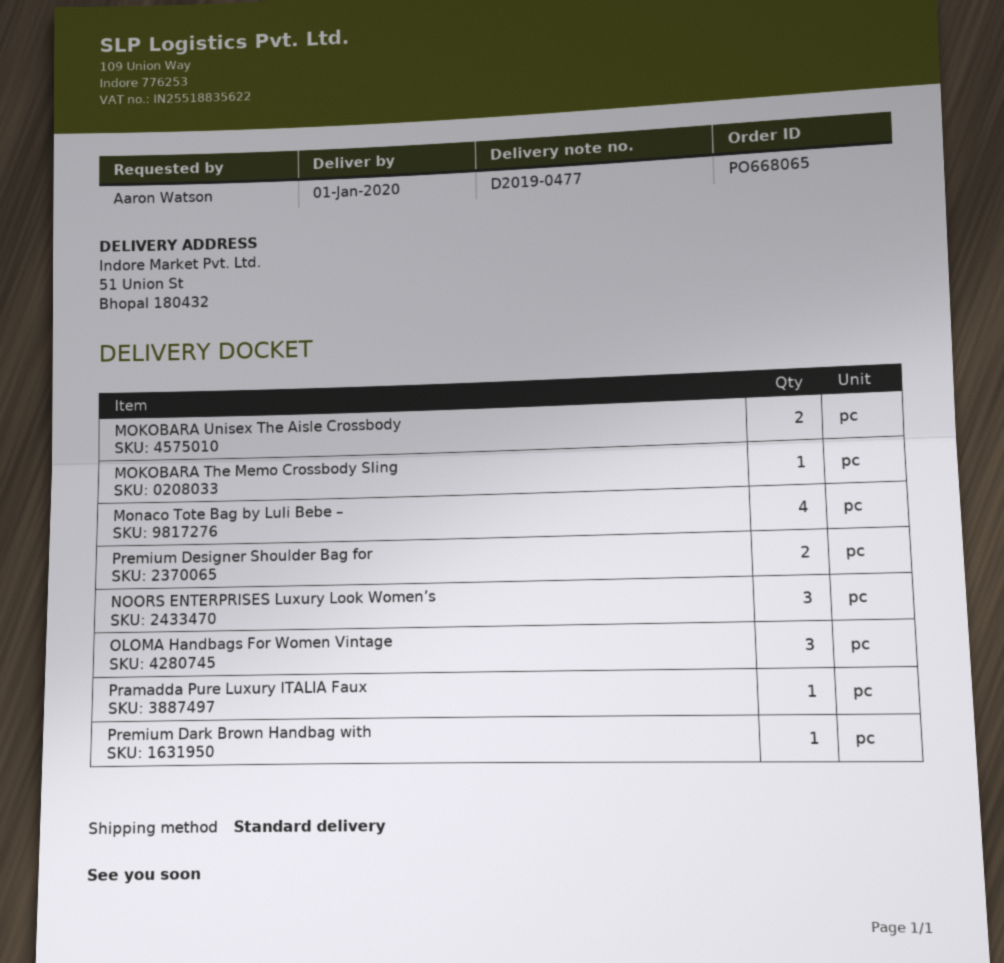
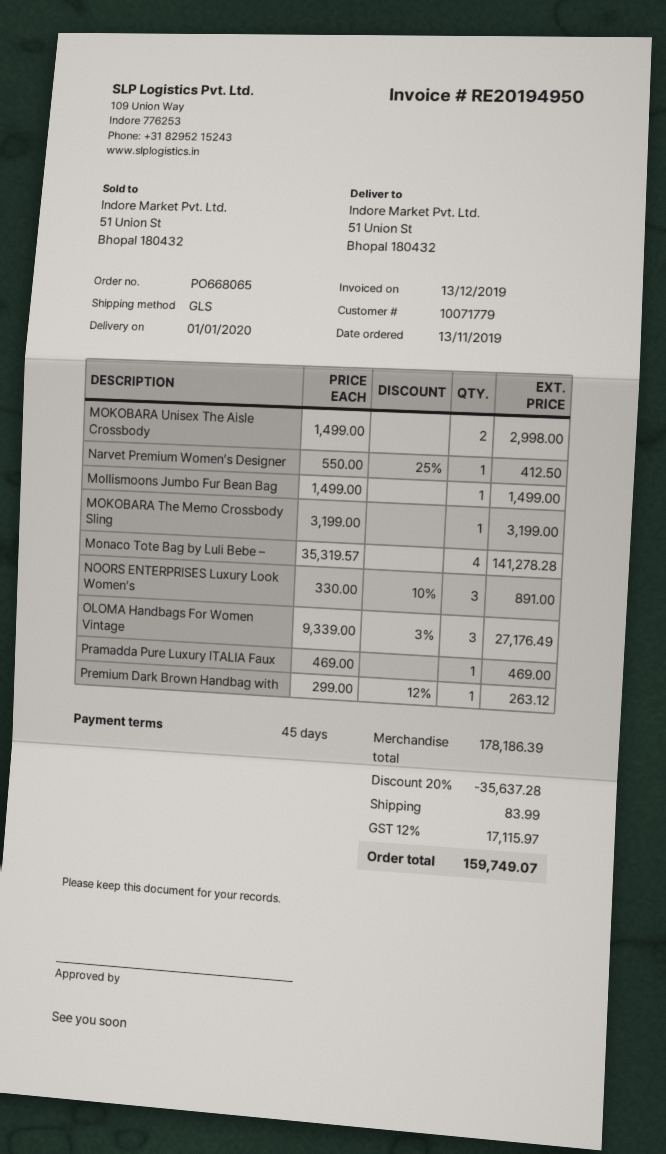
shipping method: standard -> GLS
Premium Designer Shoulder Bag for: 2 -> none
Narvet Premium Women’s Designer: none -> 1
Mollismoons Jumbo Fur Bean Bag: none -> 1

